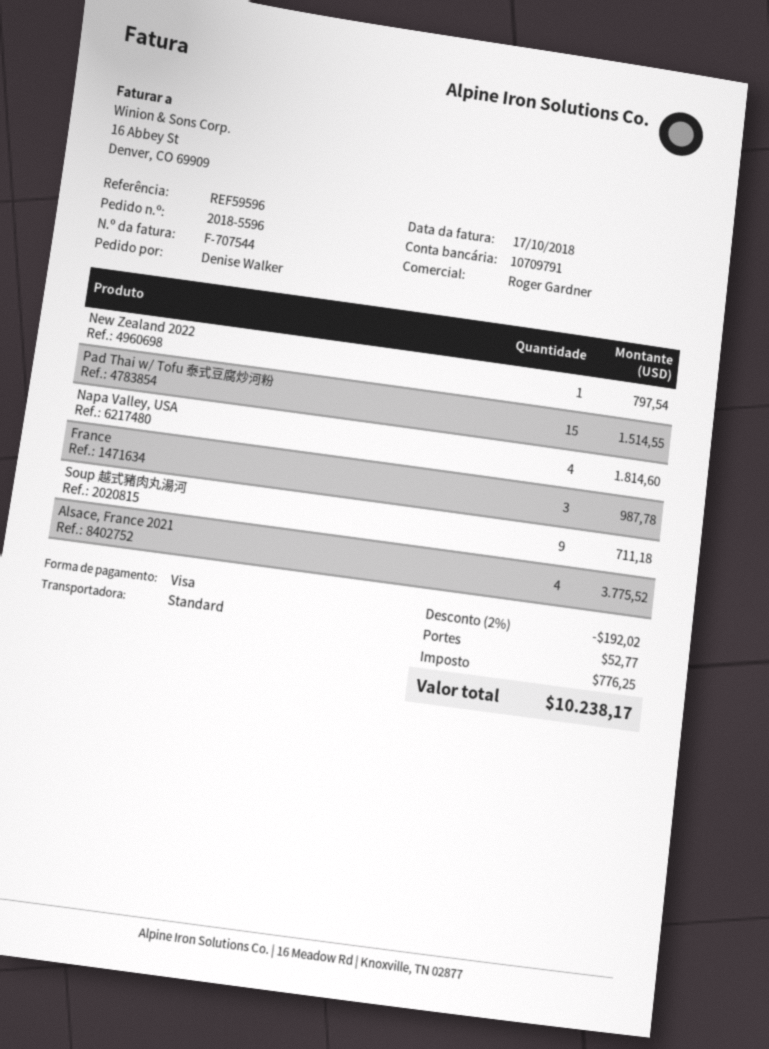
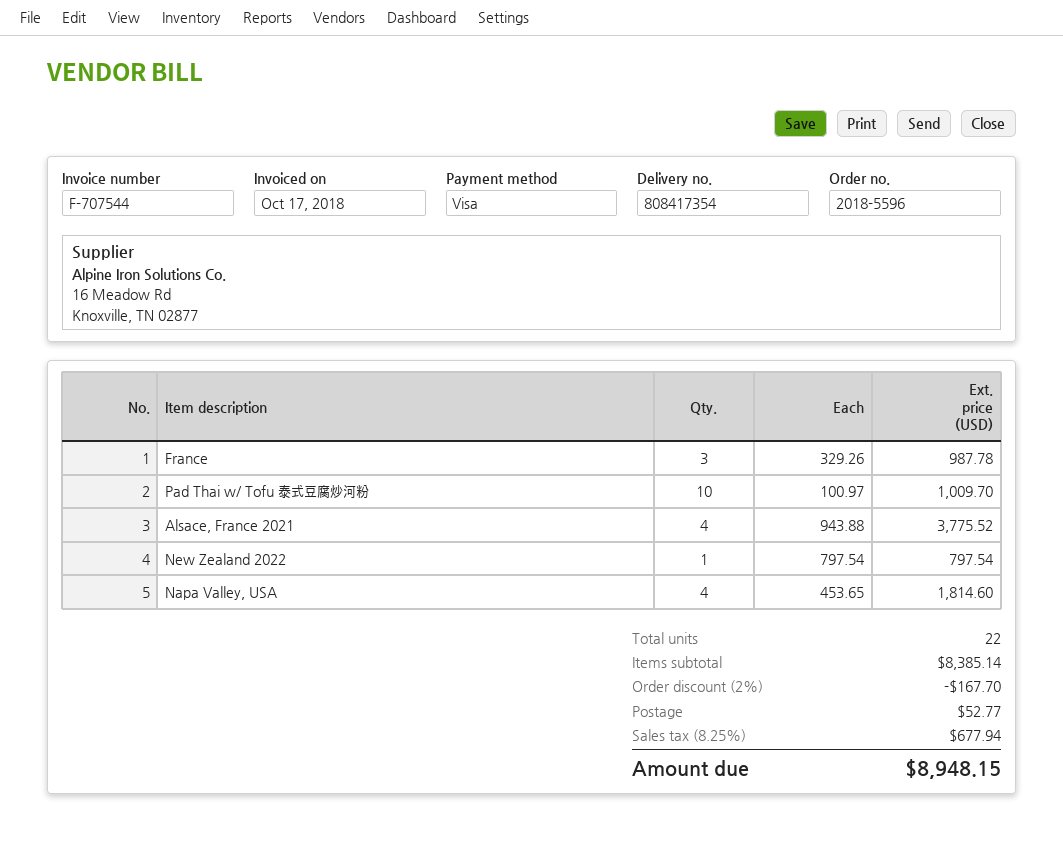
Pad Thai w/ Tofu 泰式豆腐炒河粉: 15 for 1514.55 -> 10 for 1009.70
Soup 越式豬肉丸湯河: 9 for 711.18 -> none
discount: 2% = 192.02 -> 2% = 167.70
tax: 776.25 -> 677.94
total: 10238.17 -> 8948.15

